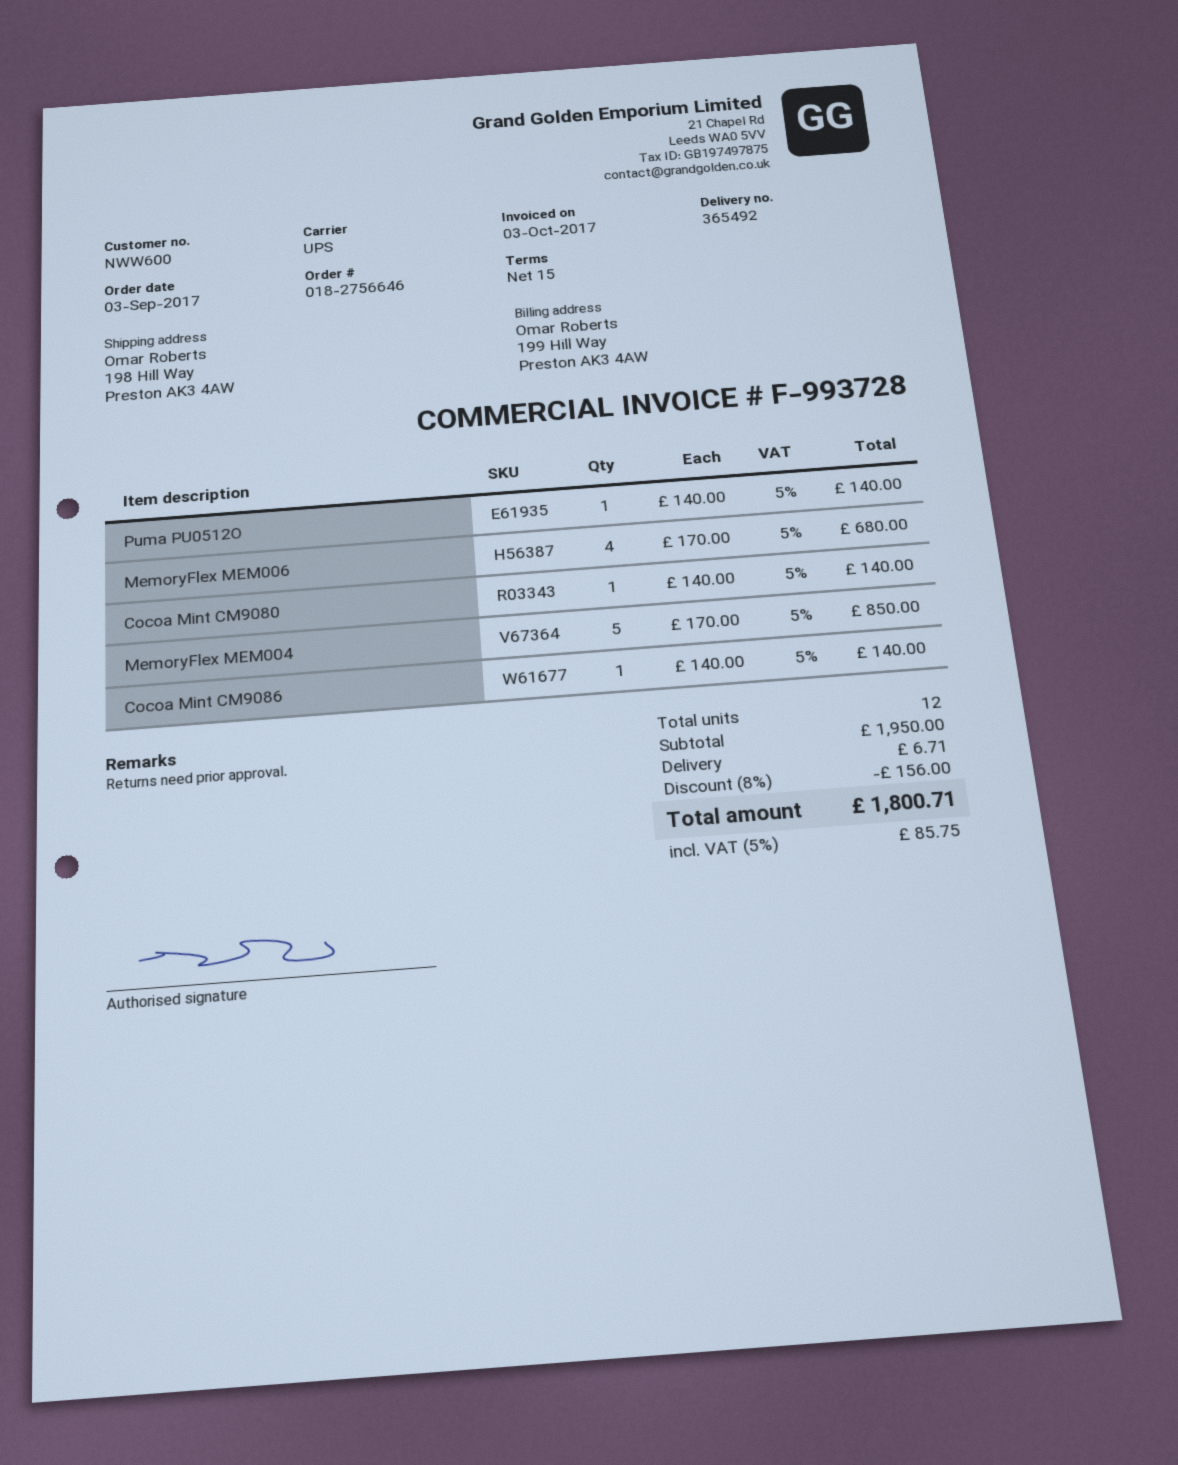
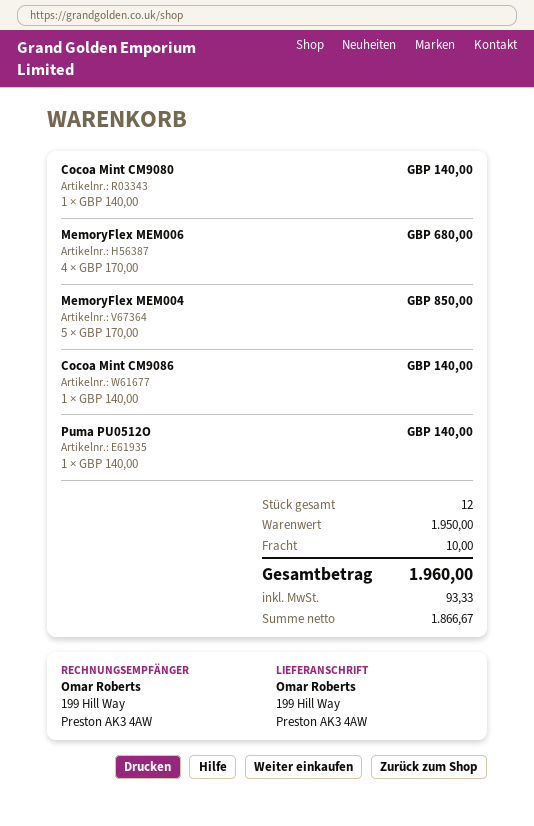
ship to: 198 Hill Way, Preston AK3 4AW -> 199 Hill Way, Preston AK3 4AW
discount: 8% = 156.00 -> none
shipping: 6.71 -> 10.00
tax: 85.75 -> 93.33
total: 1800.71 -> 1960.00

